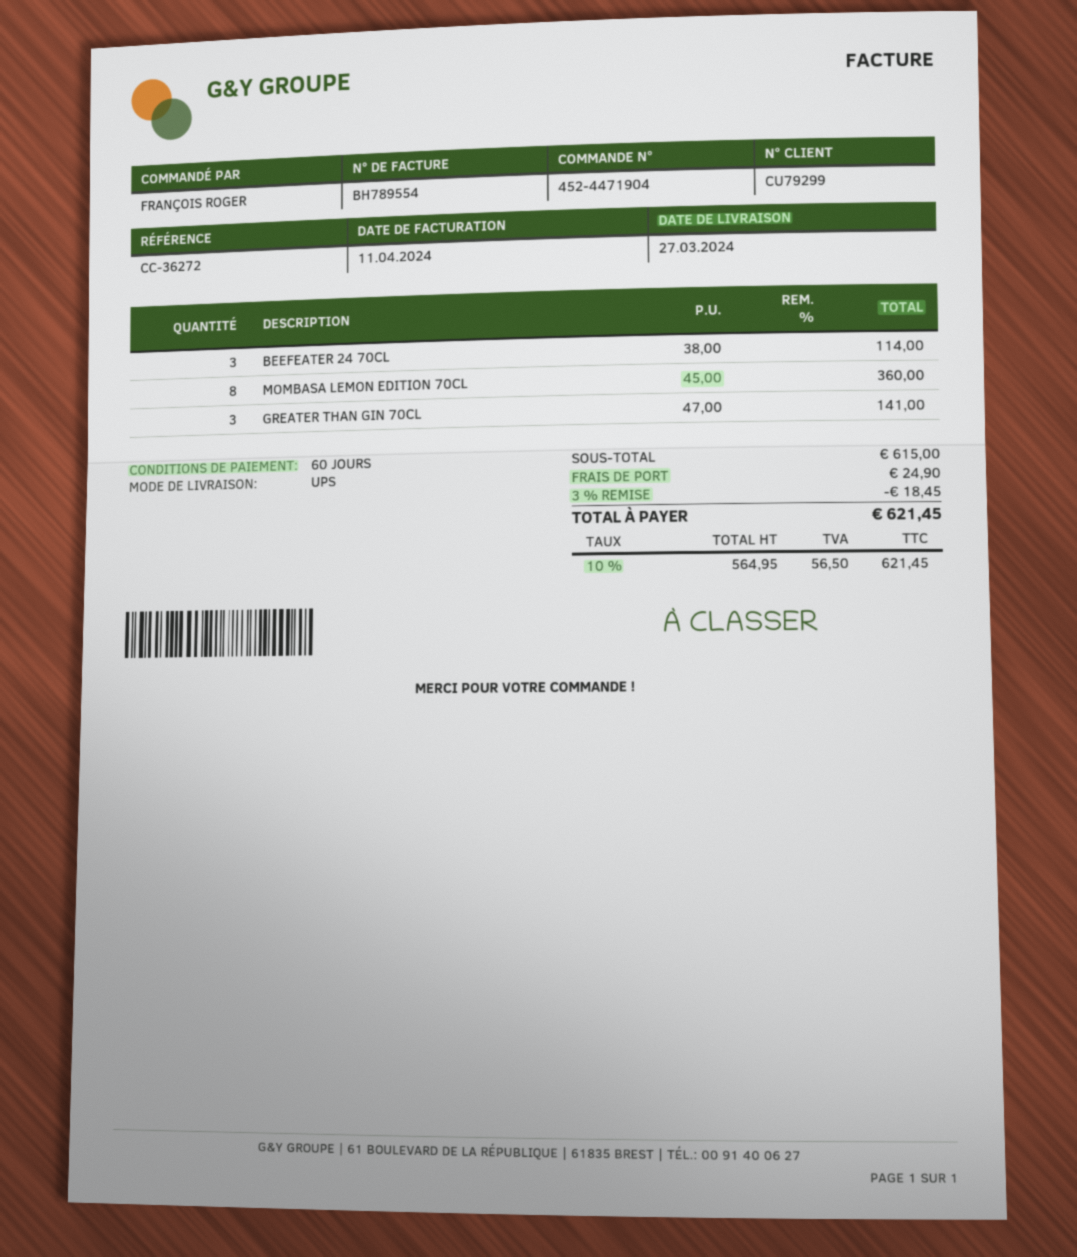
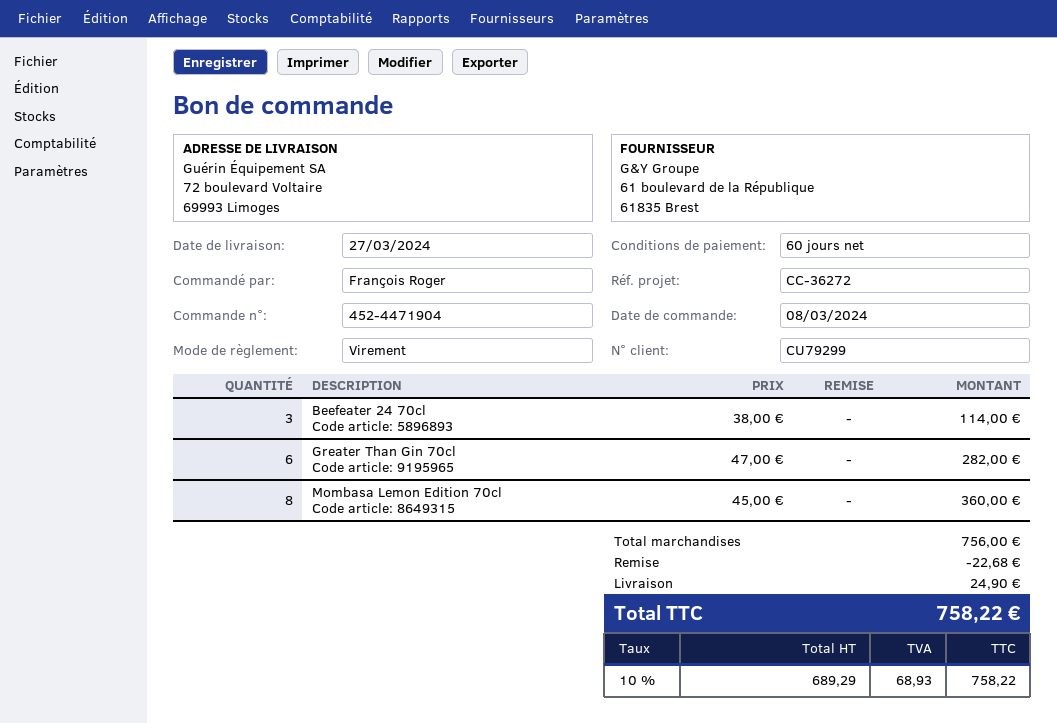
GREATER THAN GIN 70CL: 3 x 47.00 = 141.00 -> 6 x 47.00 = 282.00
subtotal: 615.00 -> 756.00
discount: 18.45 -> 22.68
net: 564.95 -> 689.29
tax: 10% = 56.50 -> 10% = 68.93
total: 621.45 -> 758.22

